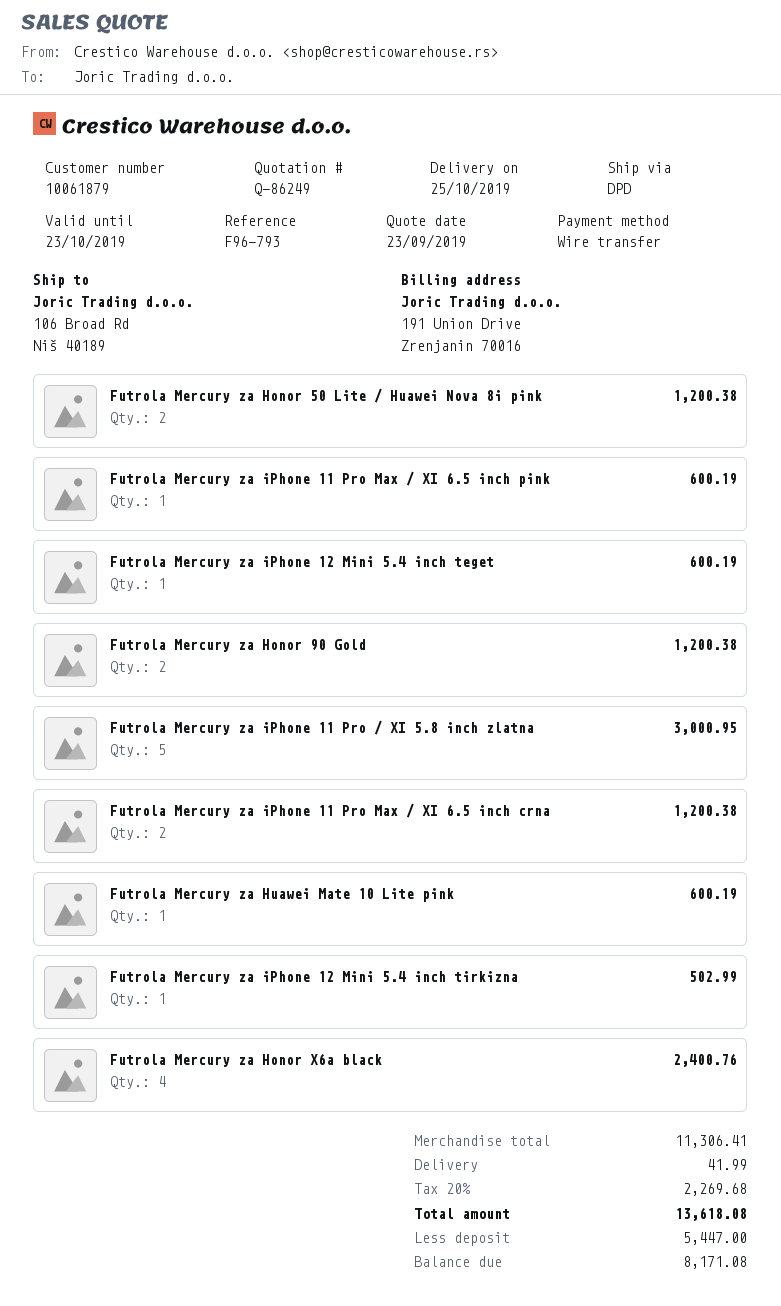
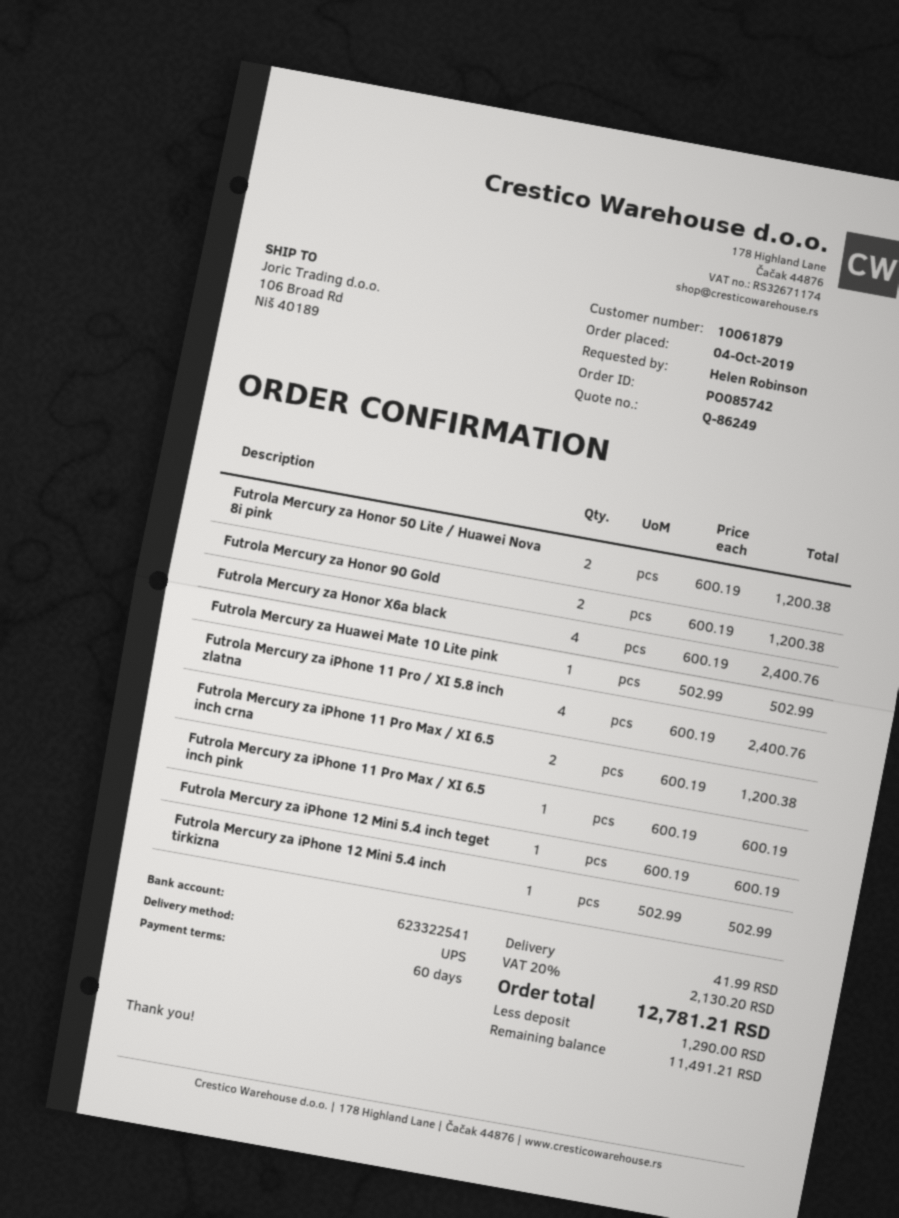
shipping method: DPD -> UPS
Futrola Mercury za iPhone 11 Pro / XI 5.8 inch zlatna: 5 for 3000.95 -> 4 for 2400.76
Futrola Mercury za Huawei Mate 10 Lite pink: 1 for 600.19 -> 1 for 502.99
tax: 20% = 2269.68 -> 20% = 2130.20
total: 13618.08 -> 12781.21
deposit: 5447.00 -> 1290.00
balance: 8171.08 -> 11491.21

